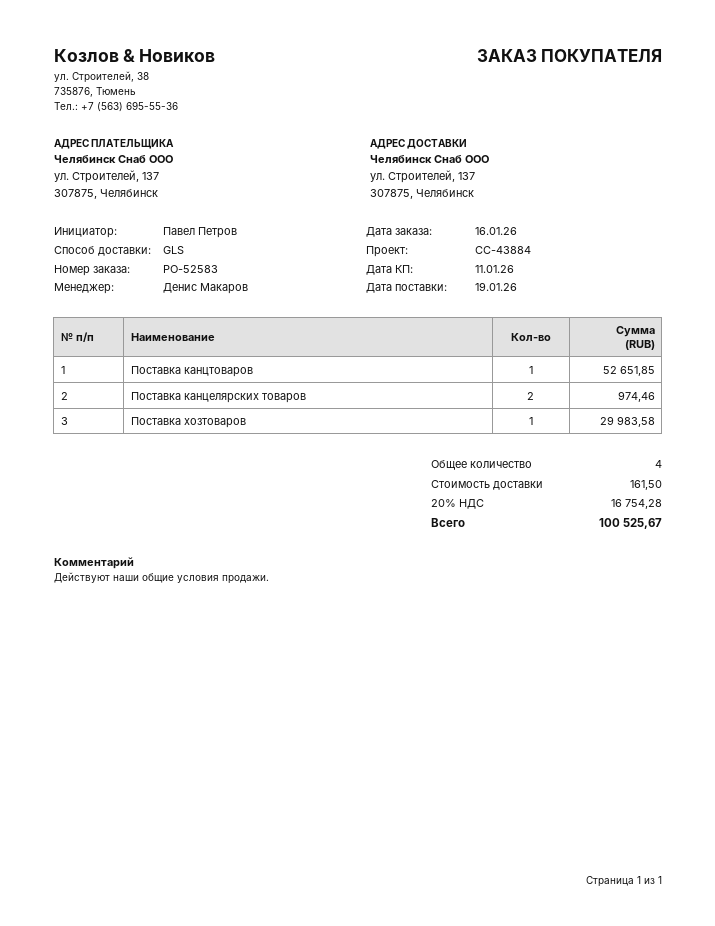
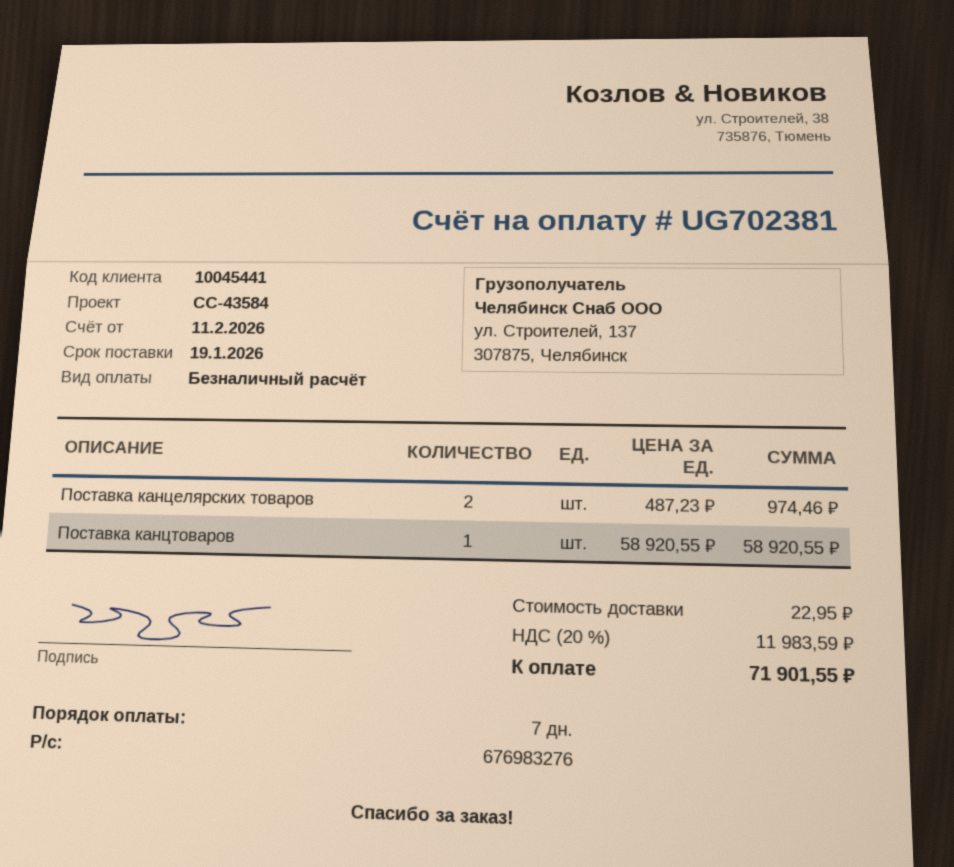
reference: CC-43884 -> CC-43584
Поставка канцтоваров: 1 for 52651.85 -> 1 for 58920.55
Поставка хозтоваров: 1 for 29983.58 -> none
shipping: 161.50 -> 22.95
tax: 20% = 16754.28 -> 20% = 11983.59
total: 100525.67 -> 71901.55

